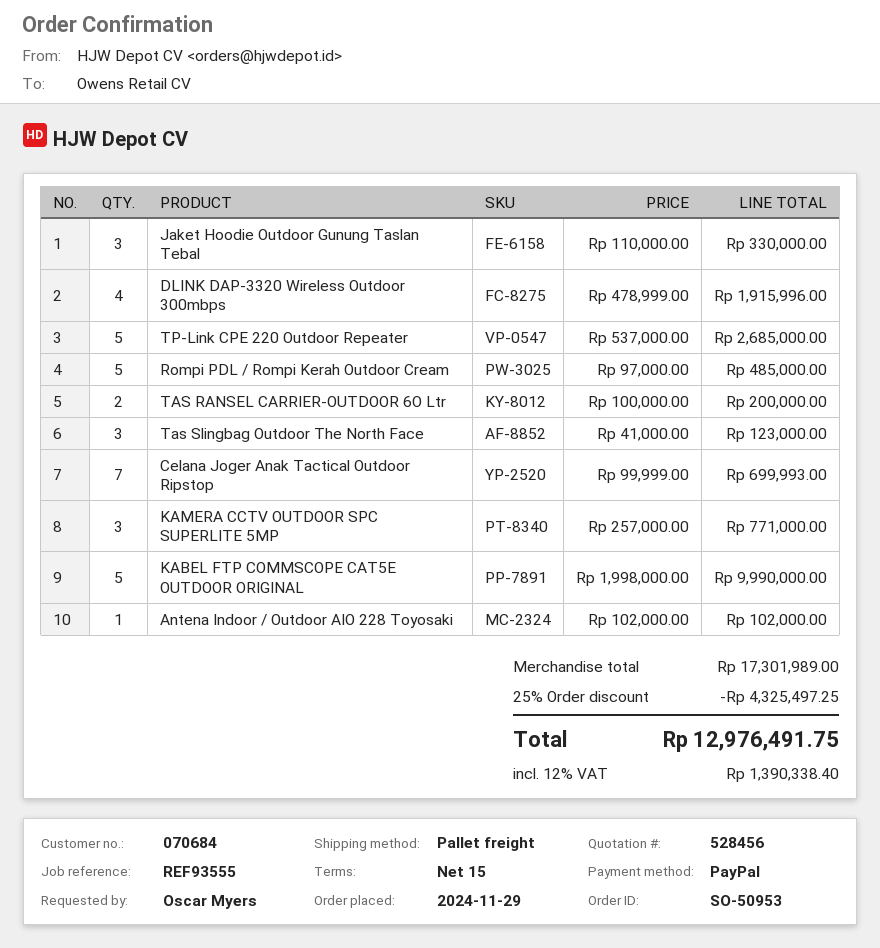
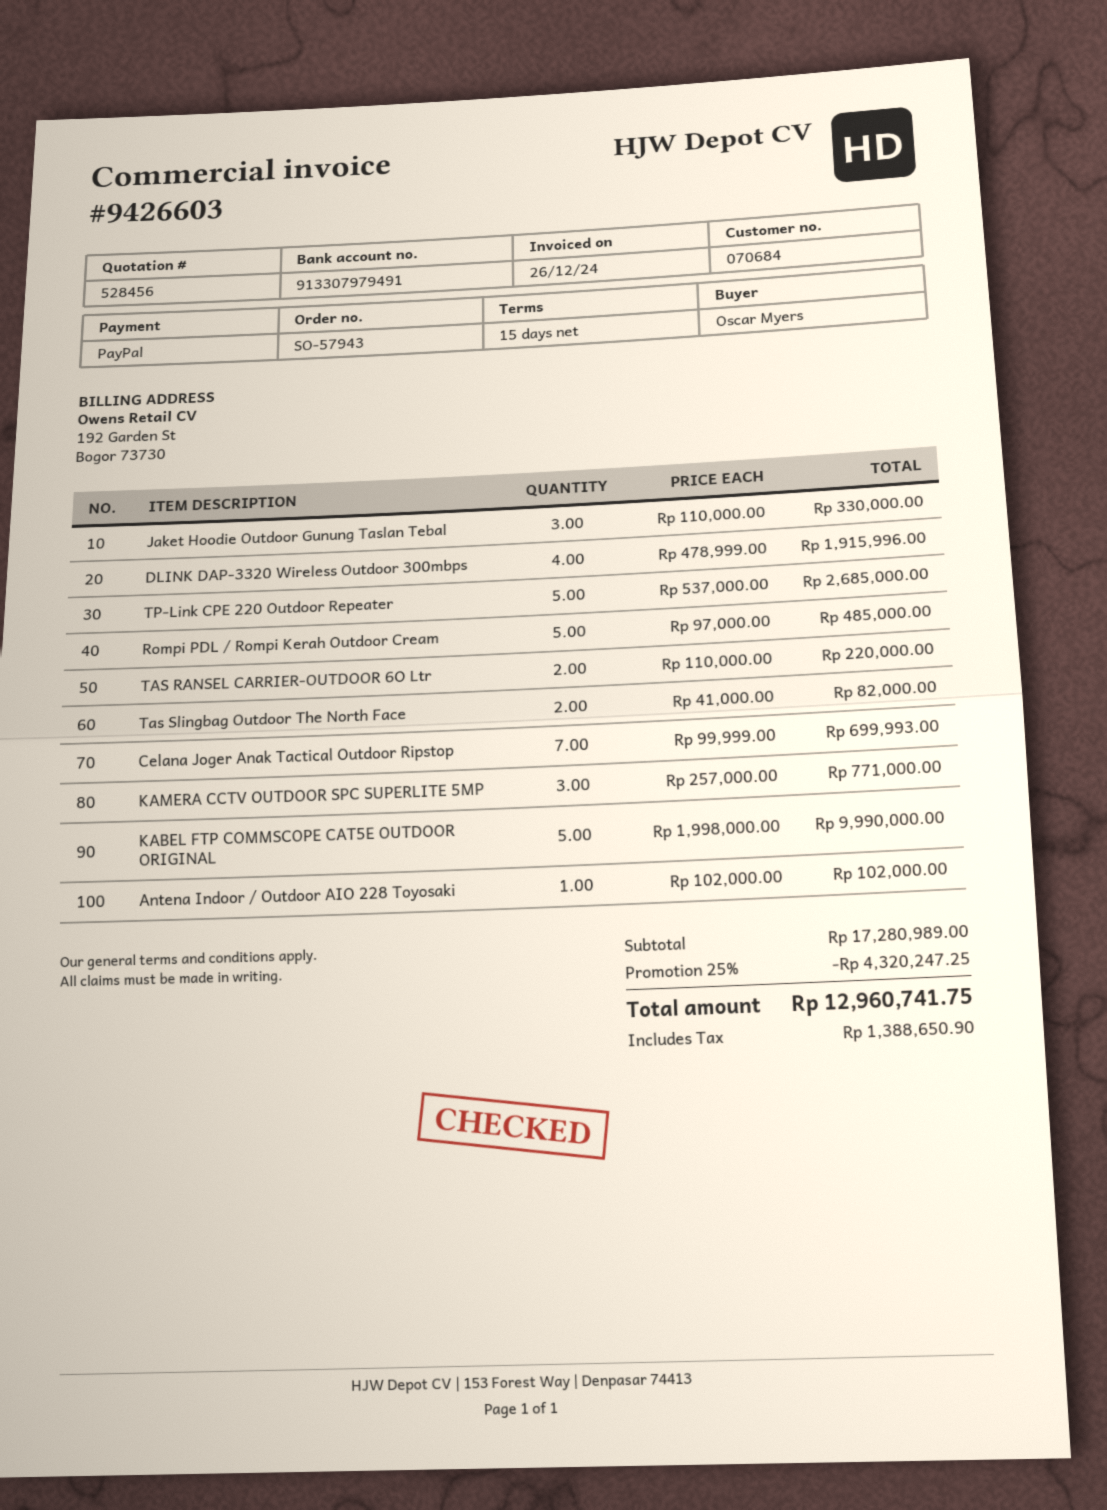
order number: SO-50953 -> SO-57943
TAS RANSEL CARRIER-OUTDOOR 6O Ltr: 2 x 100000.00 = 200000.00 -> 2 x 110000.00 = 220000.00
Tas Slingbag Outdoor The North Face: 3 x 41000.00 = 123000.00 -> 2 x 41000.00 = 82000.00
subtotal: 17301989.00 -> 17280989.00
discount: 25% = 4325497.25 -> 25% = 4320247.25
tax: 1390338.40 -> 1388650.90
total: 12976491.75 -> 12960741.75

